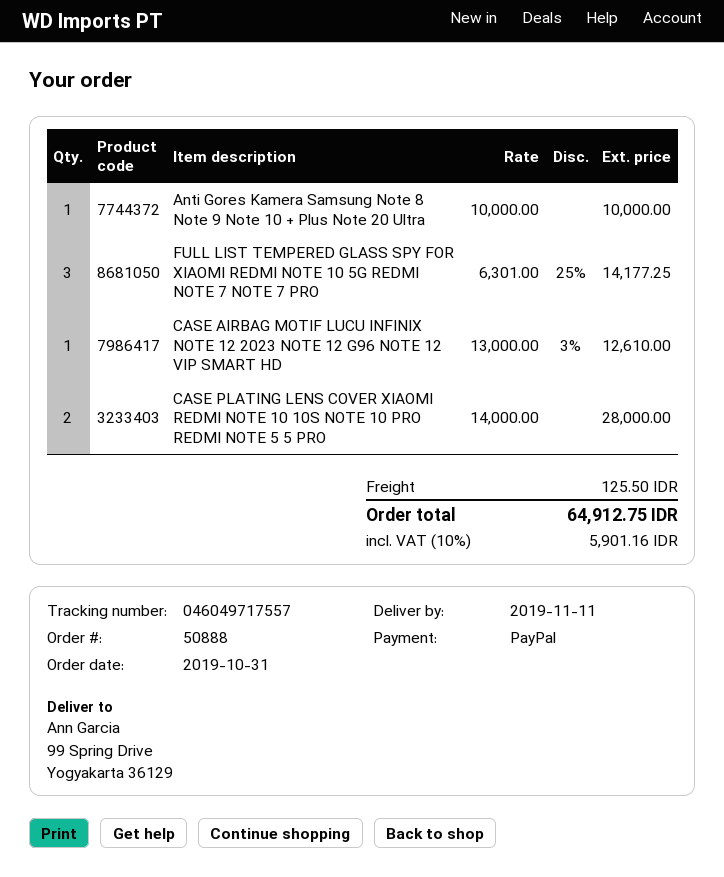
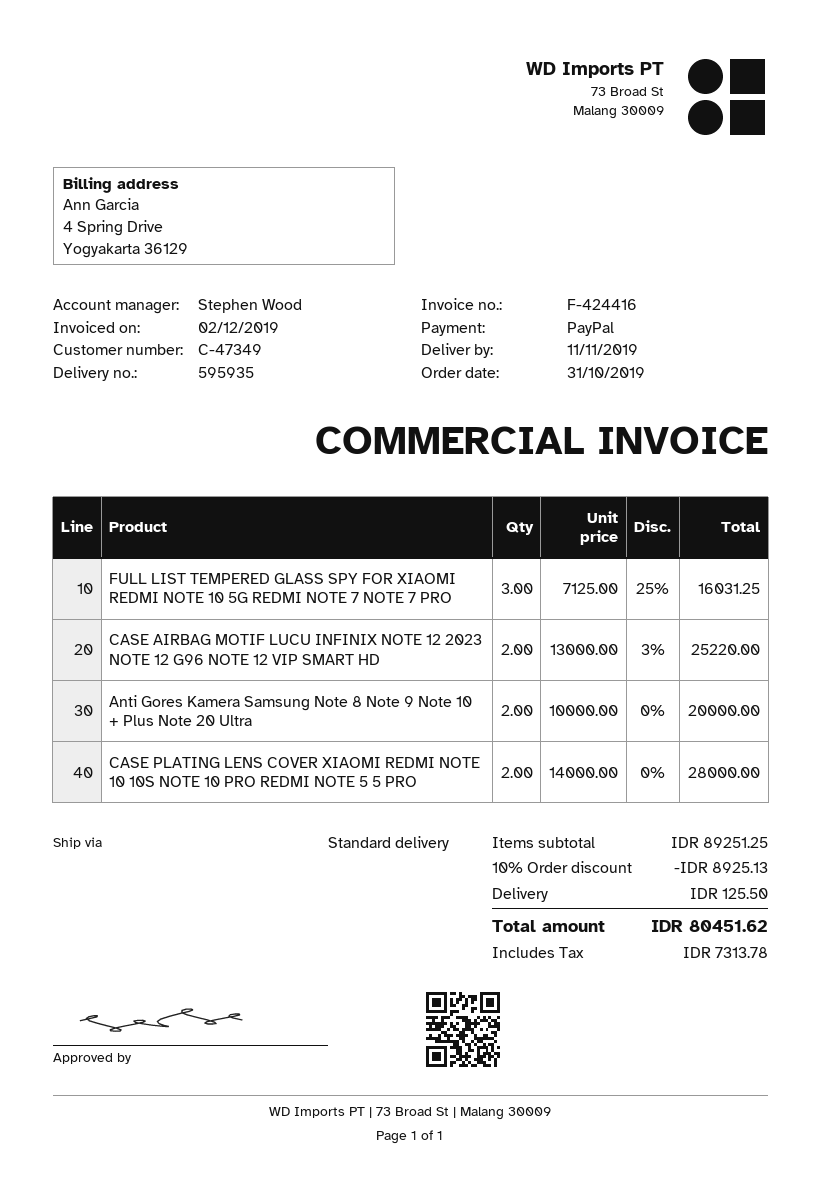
Anti Gores Kamera Samsung Note 8 Note 9 Note 10 + Plus Note 20 Ultra: 1 x 10000.00 = 10000.00 -> 2 x 10000.00 = 20000.00
FULL LIST TEMPERED GLASS SPY FOR XIAOMI REDMI NOTE 10 5G REDMI NOTE 7 NOTE 7 PRO: 3 x 6301.00 - 25% = 14177.25 -> 3 x 7125.00 - 25% = 16031.25
CASE AIRBAG MOTIF LUCU INFINIX NOTE 12 2023 NOTE 12 G96 NOTE 12 VIP SMART HD: 1 x 13000.00 - 3% = 12610.00 -> 2 x 13000.00 - 3% = 25220.00
discount: none -> 10% = 8925.13
tax: 5901.16 -> 7313.78
total: 64912.75 -> 80451.62

